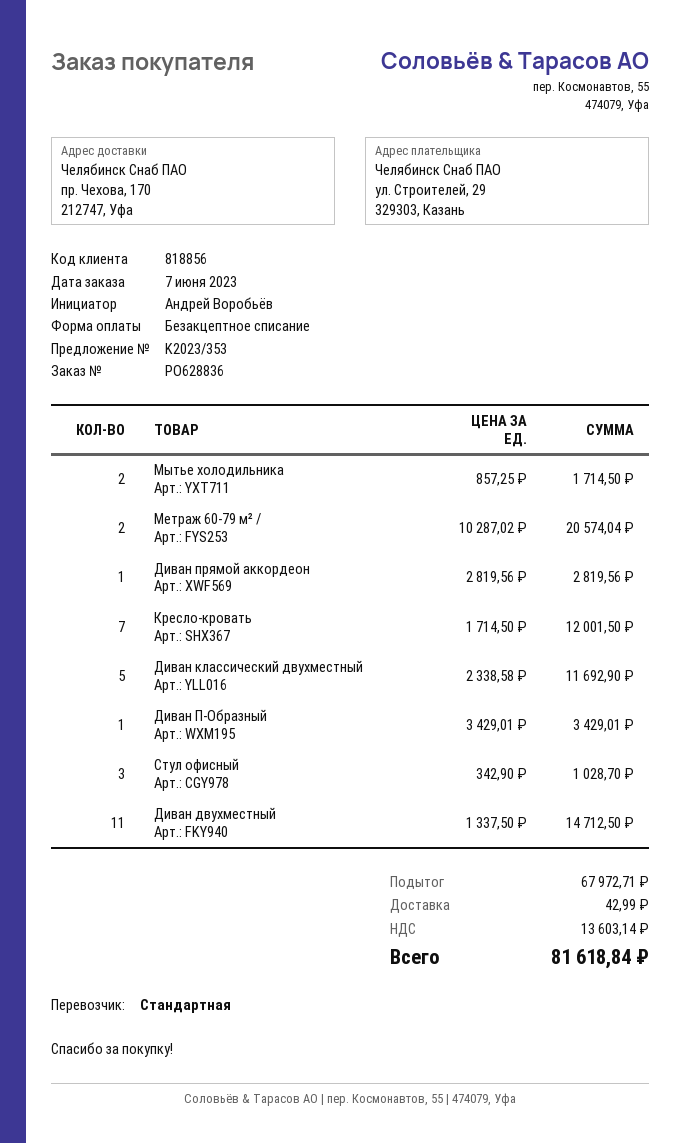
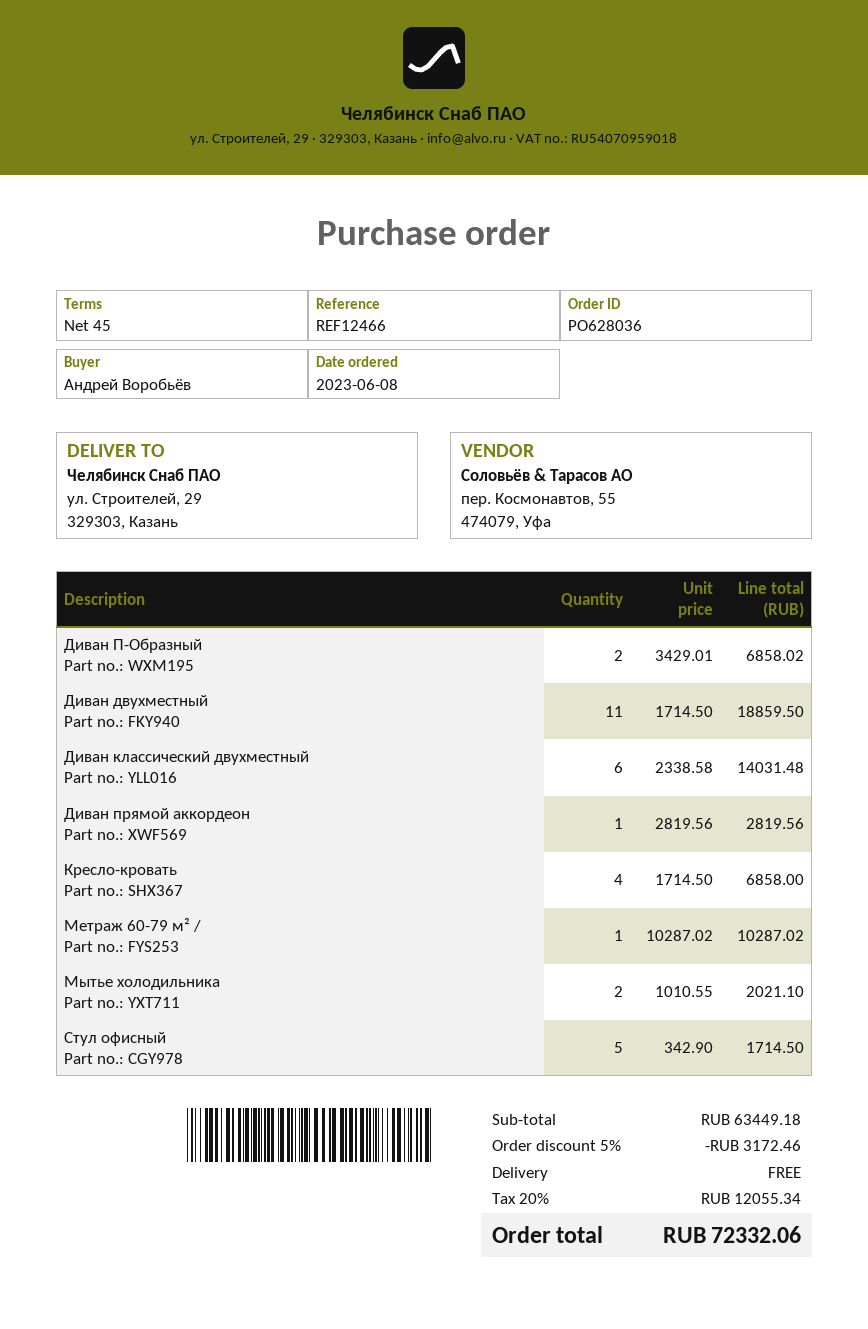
order number: PO628836 -> PO628036
order date: 2023-06-07 -> 2023-06-08
ship to: пр. Чехова, 170, 212747, Уфа -> ул. Строителей, 29, 329303, Казань
Мытье холодильника: 2 x 857.25 = 1714.50 -> 2 x 1010.55 = 2021.10
Метраж 60-79 м² /: 2 x 10287.02 = 20574.04 -> 1 x 10287.02 = 10287.02
Кресло-кровать: 7 x 1714.50 = 12001.50 -> 4 x 1714.50 = 6858.00
Диван классический двухместный: 5 x 2338.58 = 11692.90 -> 6 x 2338.58 = 14031.48
Диван П-Образный: 1 x 3429.01 = 3429.01 -> 2 x 3429.01 = 6858.02
Стул офисный: 3 x 342.90 = 1028.70 -> 5 x 342.90 = 1714.50
Диван двухместный: 11 x 1337.50 = 14712.50 -> 11 x 1714.50 = 18859.50
subtotal: 67972.71 -> 63449.18
discount: none -> 5% = 3172.46
shipping: 42.99 -> 0.00
tax: 13603.14 -> 12055.34
total: 81618.84 -> 72332.06

